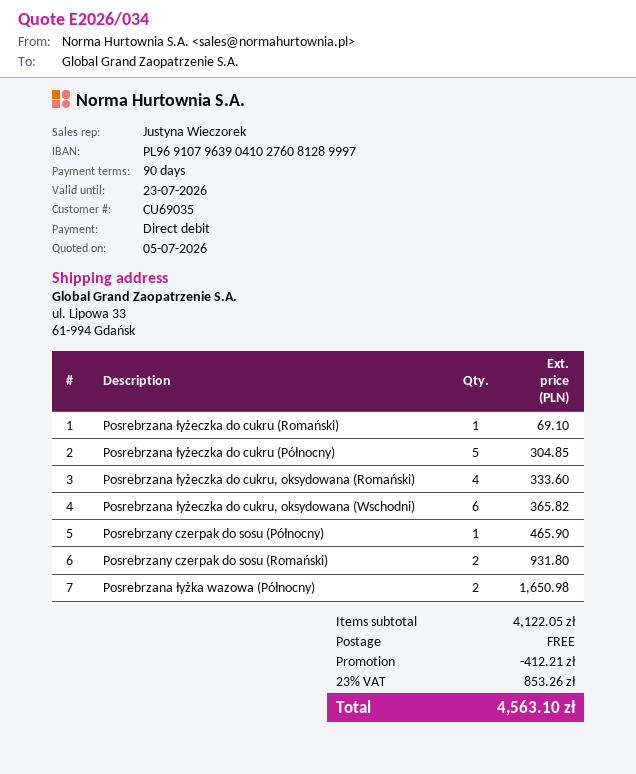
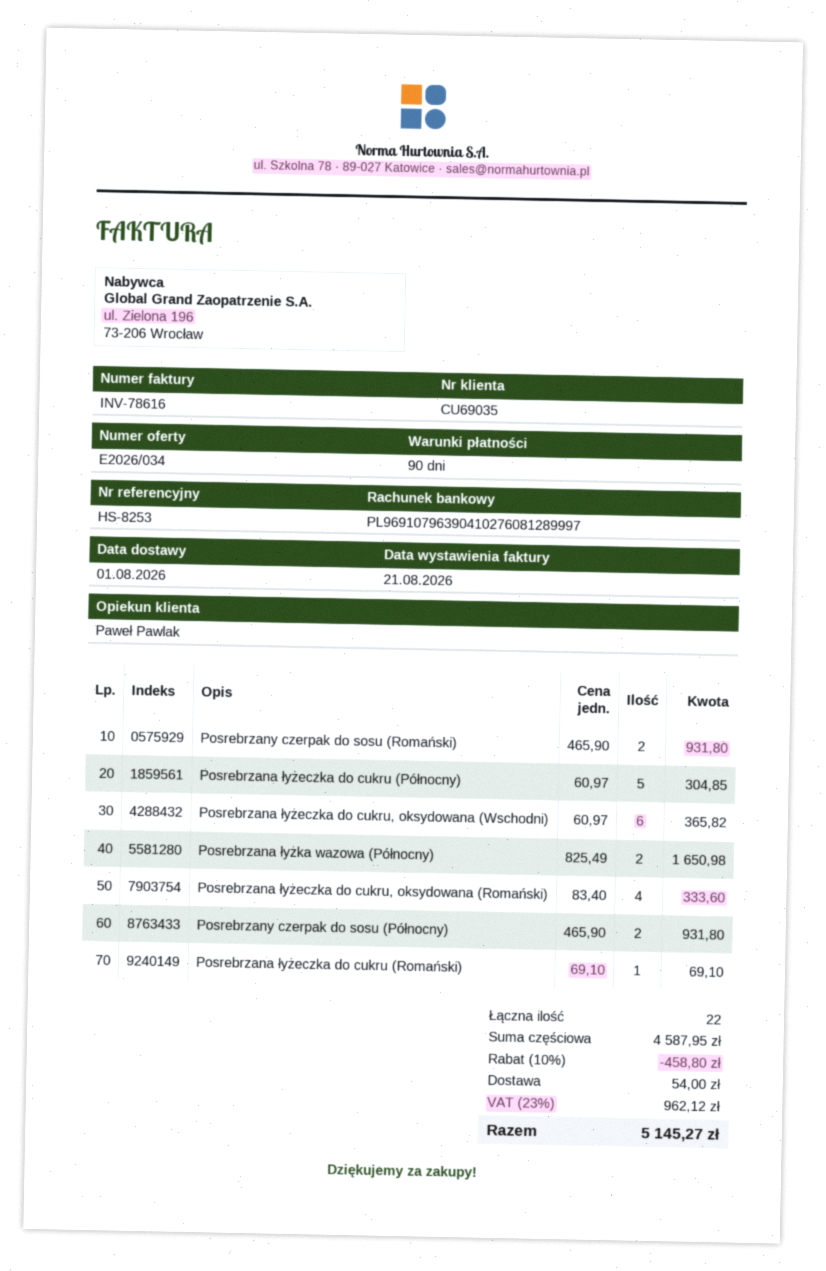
sales rep: Justyna Wieczorek -> Paweł Pawlak
Posrebrzany czerpak do sosu (Północny): 1 for 465.90 -> 2 for 931.80
subtotal: 4122.05 -> 4587.95
discount: 412.21 -> 458.80
shipping: 0.00 -> 54.00
tax: 23% = 853.26 -> 23% = 962.12
total: 4563.10 -> 5145.27

